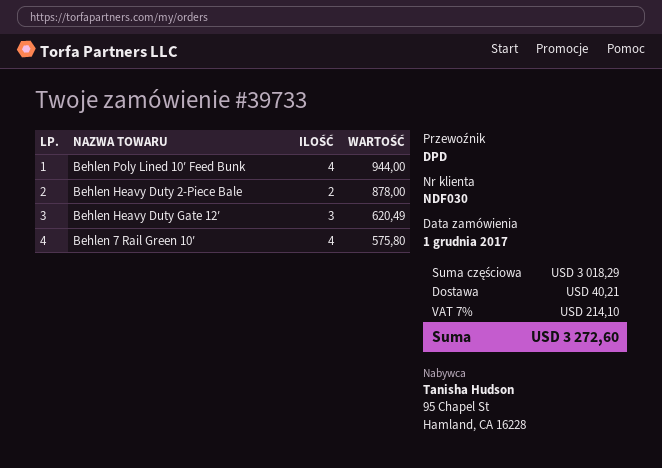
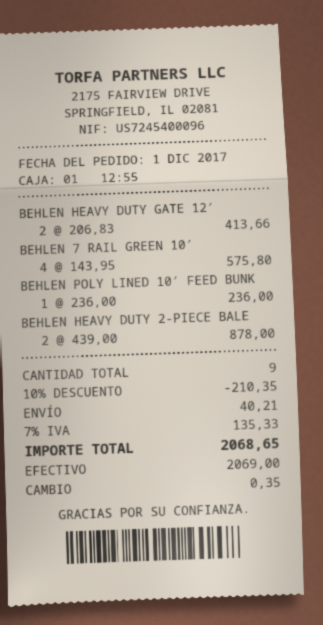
Behlen Poly Lined 10′ Feed Bunk: 4 for 944.00 -> 1 for 236.00
Behlen Heavy Duty Gate 12′: 3 for 620.49 -> 2 for 413.66
discount: none -> 10% = 210.35
tax: 7% = 214.10 -> 7% = 135.33
total: 3272.60 -> 2068.65

